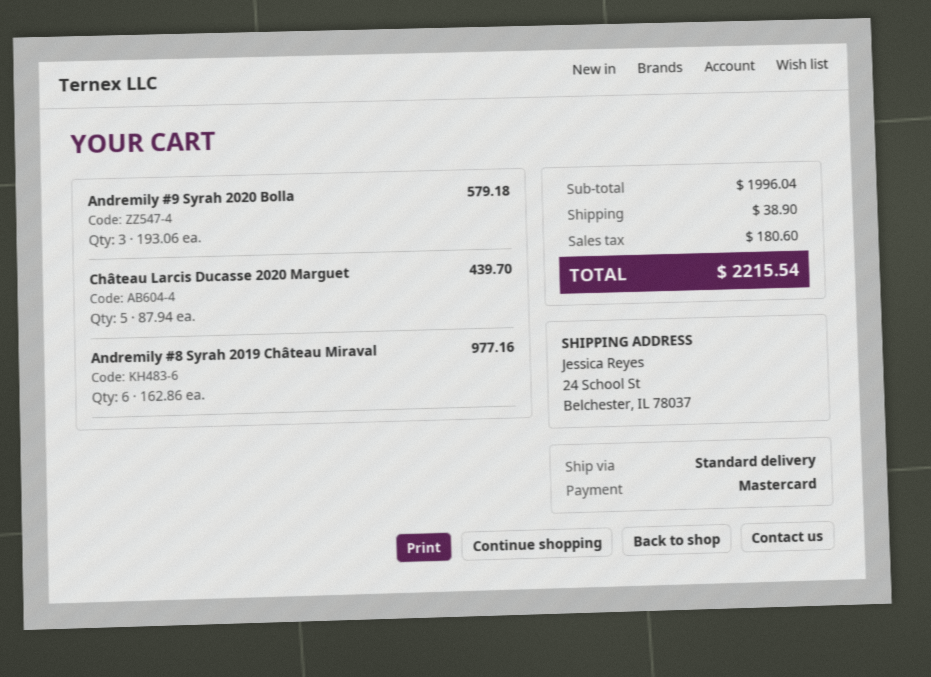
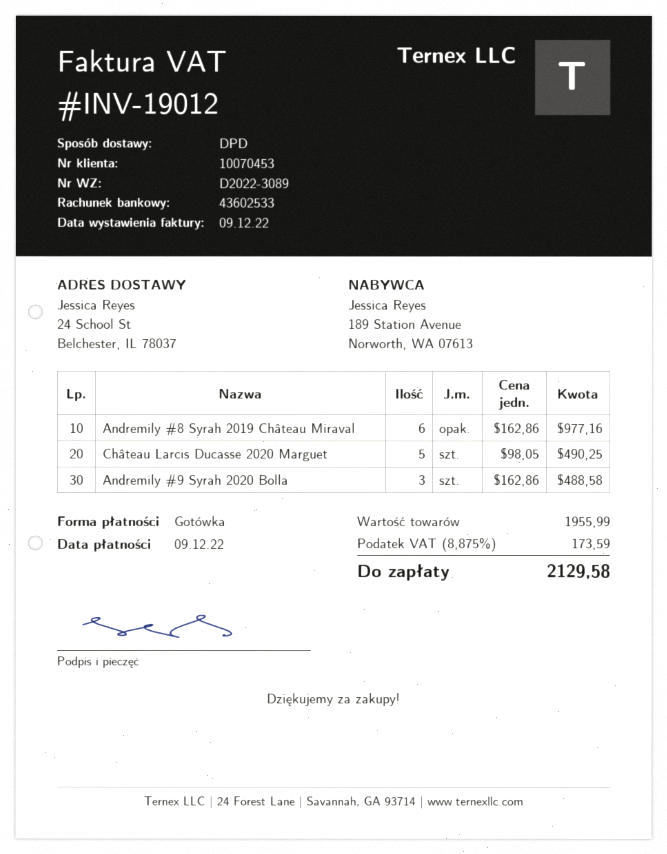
payment method: Mastercard -> cash
shipping method: standard -> DPD
Andremily #9 Syrah 2020 Bolla: 3 x 193.06 = 579.18 -> 3 x 162.86 = 488.58
Château Larcis Ducasse 2020 Marguet: 5 x 87.94 = 439.70 -> 5 x 98.05 = 490.25
subtotal: 1996.04 -> 1955.99
shipping: 38.90 -> none
tax: 180.60 -> 173.59
total: 2215.54 -> 2129.58

